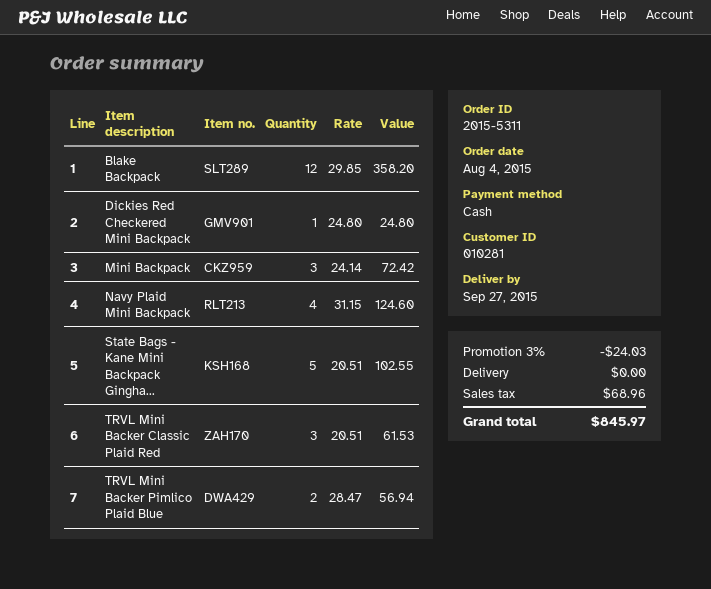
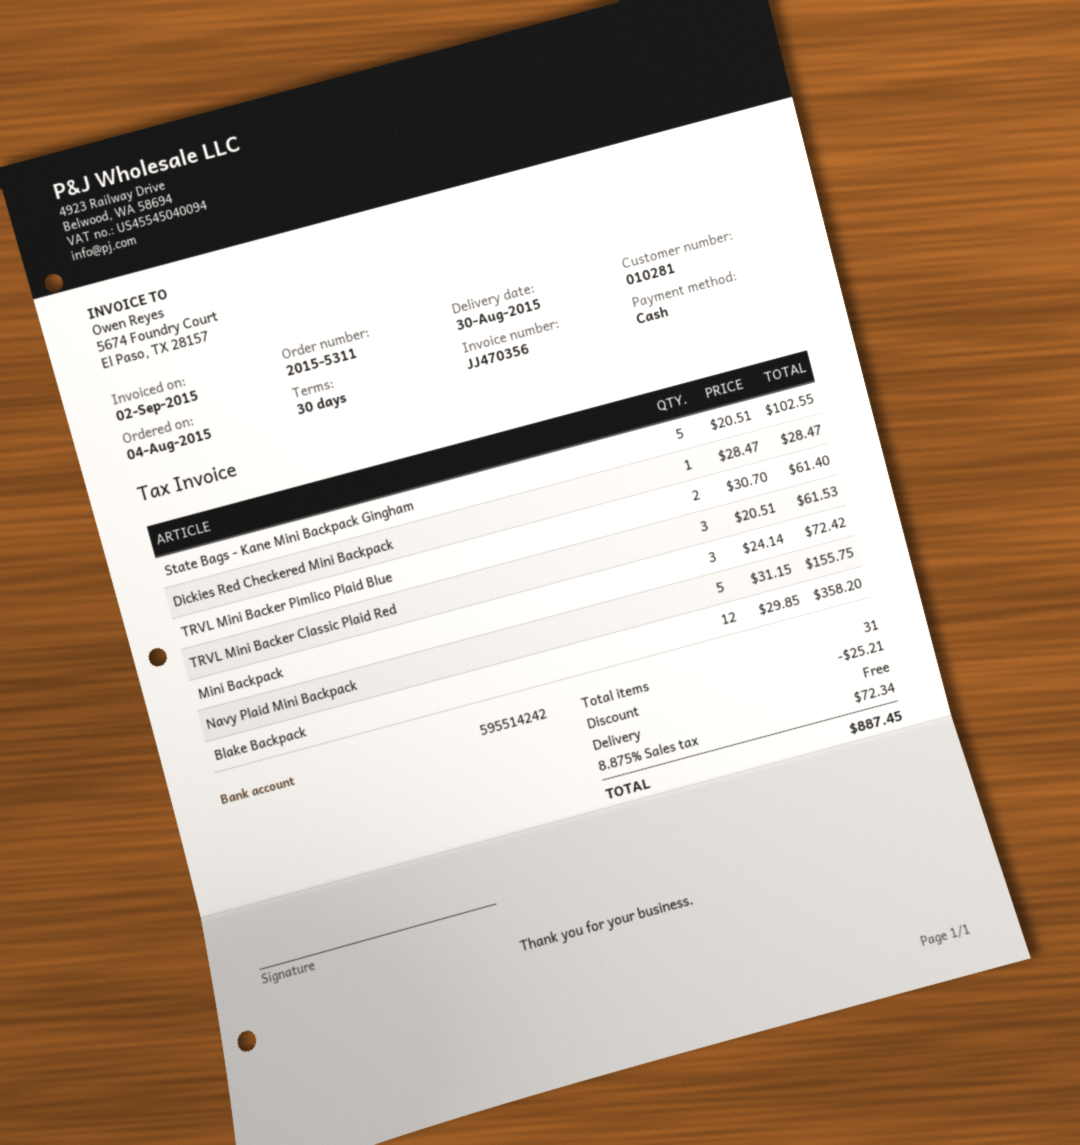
delivery date: 2015-09-27 -> 2015-08-30
Dickies Red Checkered Mini Backpack: 1 x 24.80 = 24.80 -> 1 x 28.47 = 28.47
Navy Plaid Mini Backpack: 4 x 31.15 = 124.60 -> 5 x 31.15 = 155.75
TRVL Mini Backer Pimlico Plaid Blue: 2 x 28.47 = 56.94 -> 2 x 30.70 = 61.40
discount: 24.03 -> 25.21
tax: 68.96 -> 72.34
total: 845.97 -> 887.45

